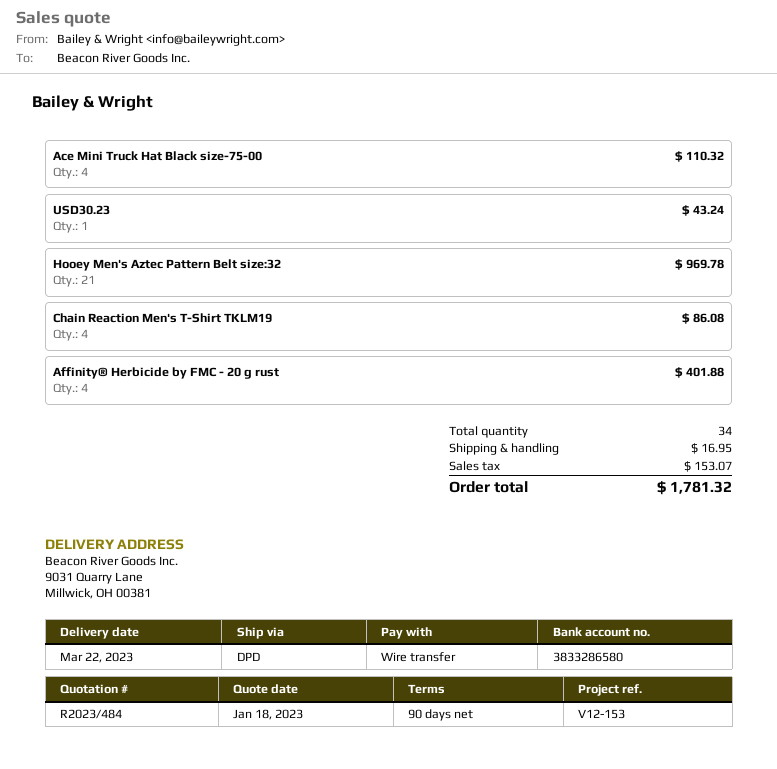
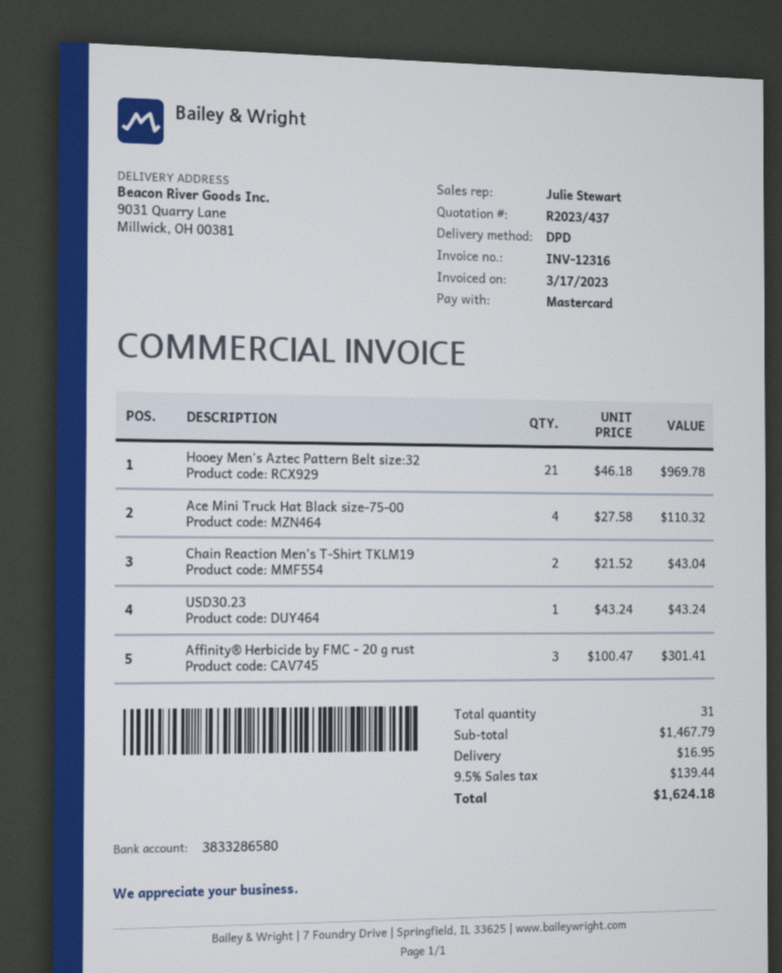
quote number: R2023/484 -> R2023/437
payment method: bank transfer -> Mastercard
Chain Reaction Men's T-Shirt TKLM19: 4 for 86.08 -> 2 for 43.04
Affinity® Herbicide by FMC - 20 g rust: 4 for 401.88 -> 3 for 301.41
total quantity: 34 -> 31
tax: 153.07 -> 139.44
total: 1781.32 -> 1624.18

